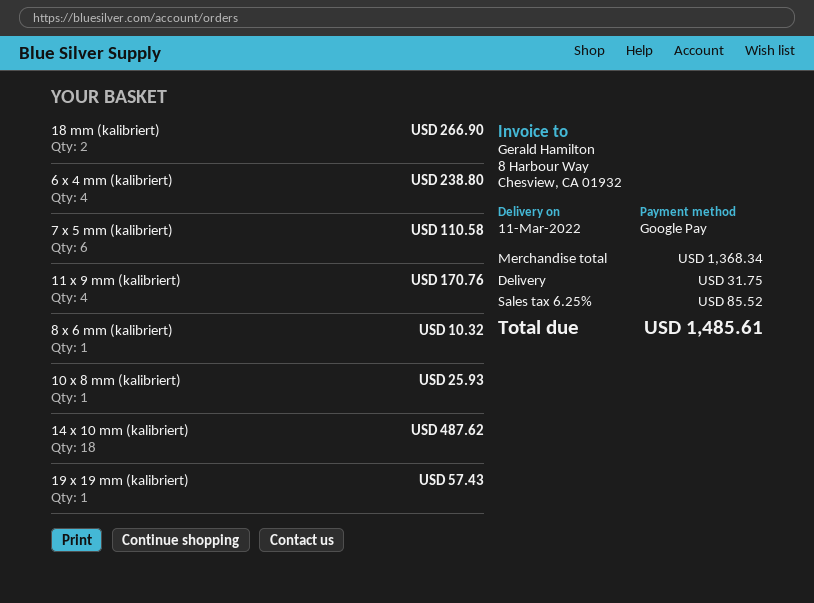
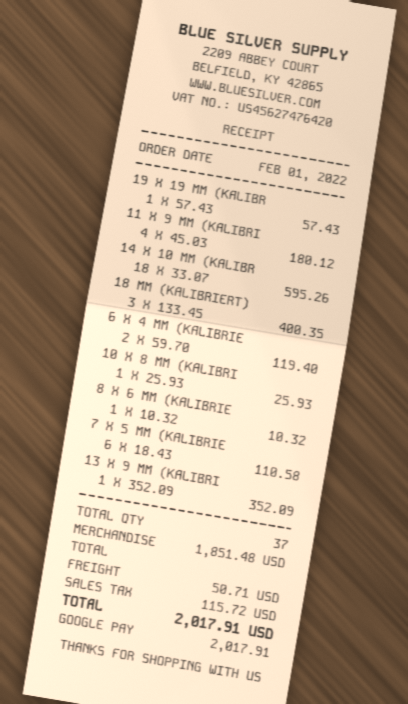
18 mm (kalibriert): 2 for 266.90 -> 3 for 400.35
6 x 4 mm (kalibriert): 4 for 238.80 -> 2 for 119.40
11 x 9 mm (kalibriert): 4 for 170.76 -> 4 for 180.12
14 x 10 mm (kalibriert): 18 for 487.62 -> 18 for 595.26
13 X 9 MM (KALIBRI: none -> 1 for 352.09
subtotal: 1368.34 -> 1851.48
shipping: 31.75 -> 50.71
tax: 85.52 -> 115.72
total: 1485.61 -> 2017.91

